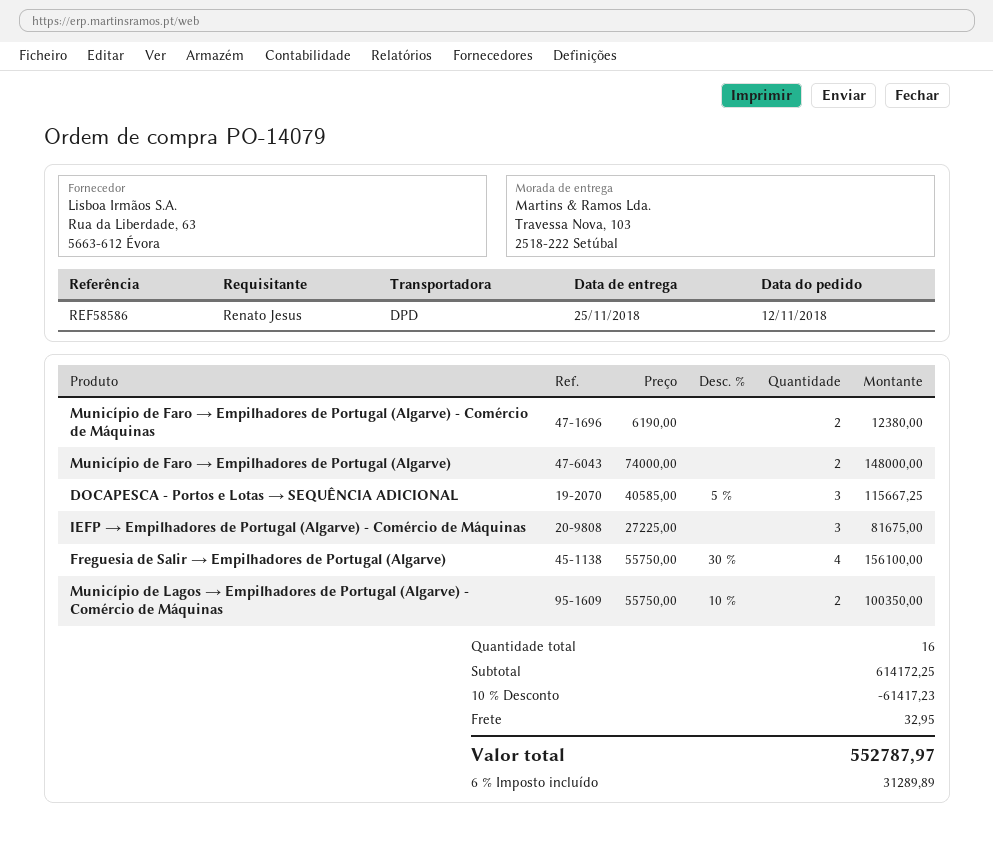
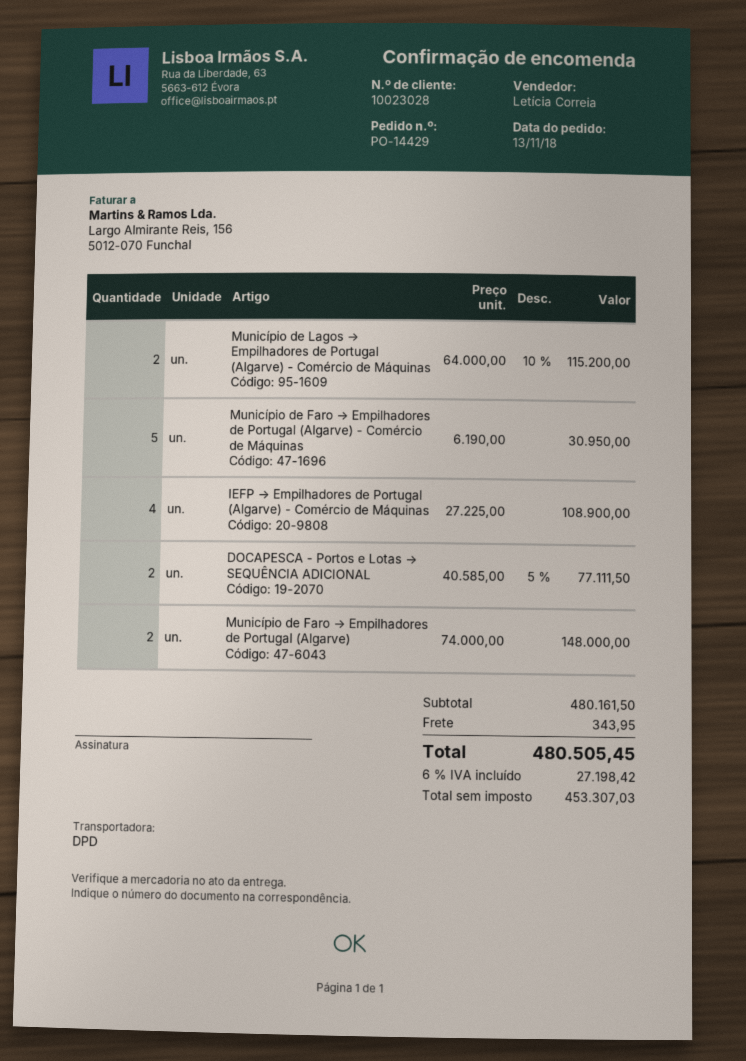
order number: PO-14079 -> PO-14429
order date: 2018-11-12 -> 2018-11-13
Município de Faro → Empilhadores de Portugal (Algarve) - Comércio de Máquinas: 2 x 6190.00 = 12380.00 -> 5 x 6190.00 = 30950.00
DOCAPESCA - Portos e Lotas → SEQUÊNCIA ADICIONAL: 3 x 40585.00 - 5% = 115667.25 -> 2 x 40585.00 - 5% = 77111.50
IEFP → Empilhadores de Portugal (Algarve) - Comércio de Máquinas: 3 x 27225.00 = 81675.00 -> 4 x 27225.00 = 108900.00
Freguesia de Salir → Empilhadores de Portugal (Algarve): 4 x 55750.00 - 30% = 156100.00 -> none
Município de Lagos → Empilhadores de Portugal (Algarve) - Comércio de Máquinas: 2 x 55750.00 - 10% = 100350.00 -> 2 x 64000.00 - 10% = 115200.00
subtotal: 614172.25 -> 480161.50
discount: 10% = 61417.23 -> none
shipping: 32.95 -> 343.95
tax: 6% = 31289.89 -> 6% = 27198.42
total: 552787.97 -> 480505.45

